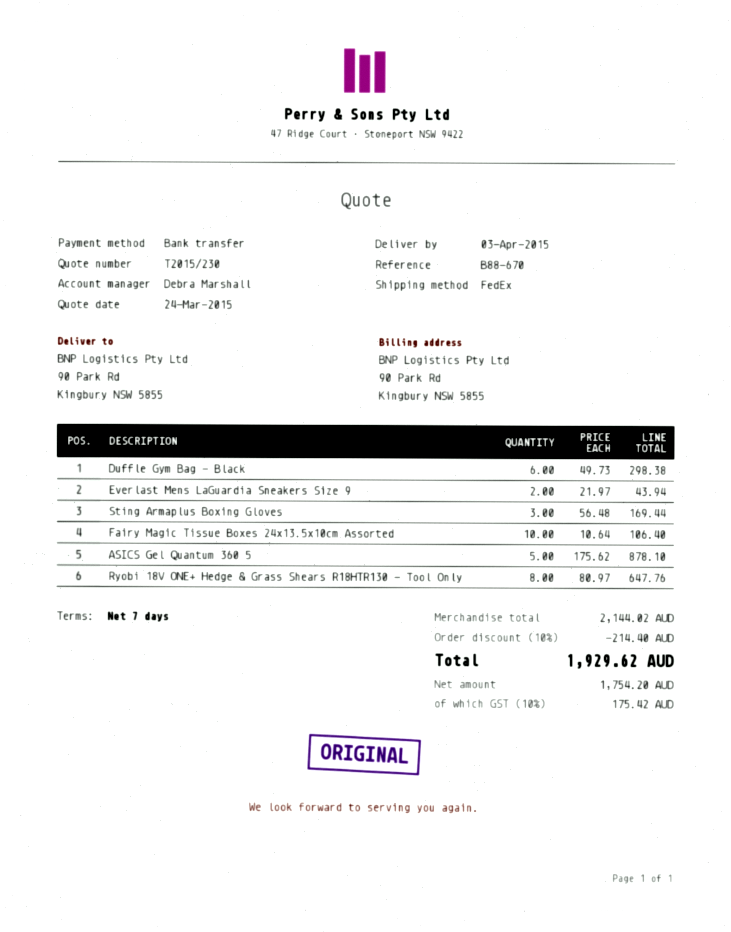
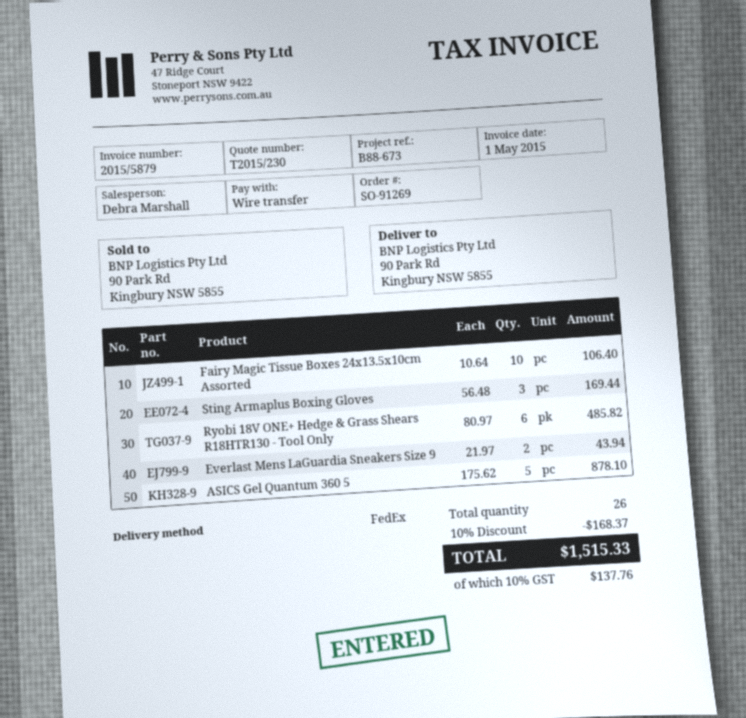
reference: B88-670 -> B88-673
Duffle Gym Bag - Black: 6 x 49.73 = 298.38 -> none
Ryobi 18V ONE+ Hedge & Grass Shears R18HTR130 - Tool Only: 8 x 80.97 = 647.76 -> 6 x 80.97 = 485.82
discount: 10% = 214.40 -> 10% = 168.37
tax: 10% = 175.42 -> 10% = 137.76
total: 1929.62 -> 1515.33

